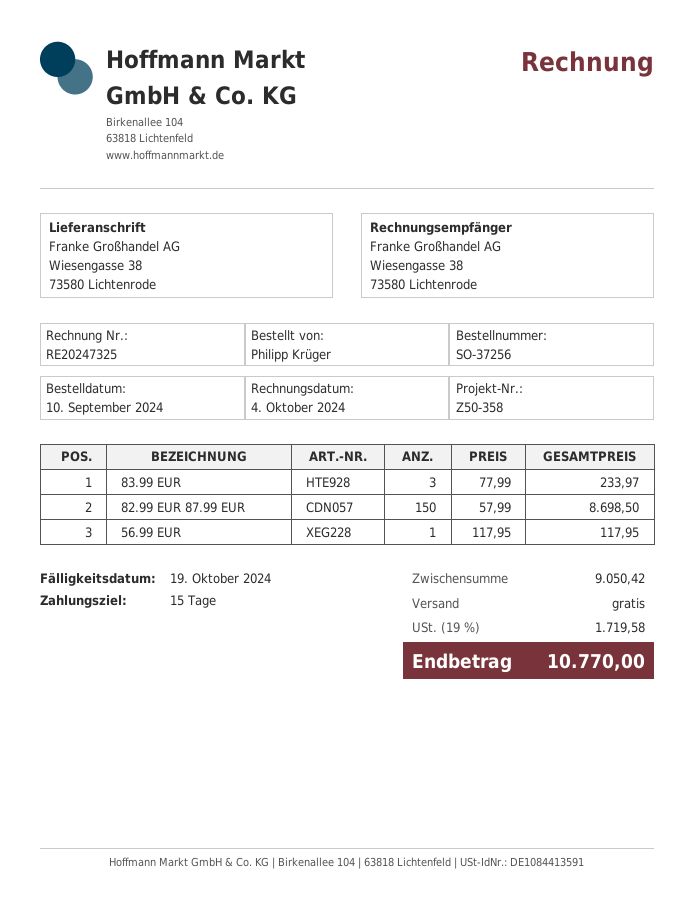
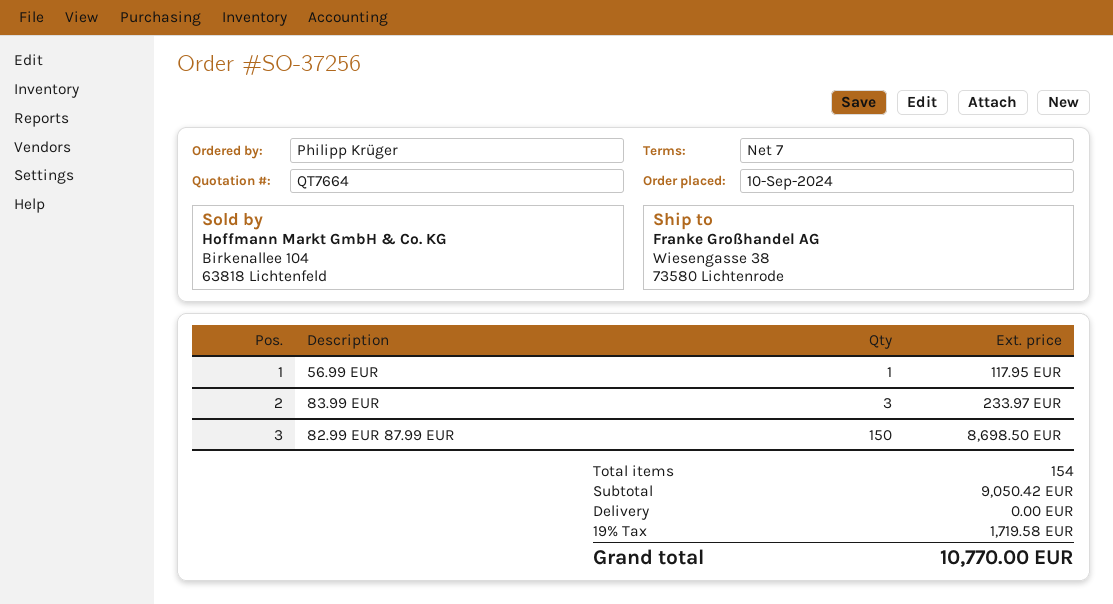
payment terms: 15 days -> 7 days

